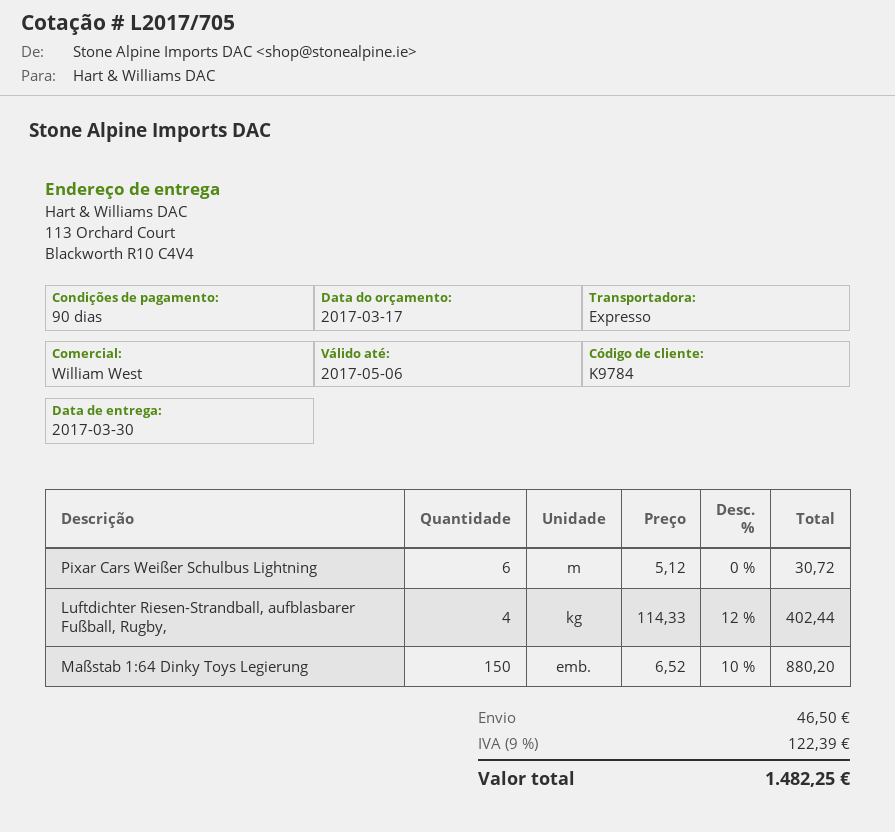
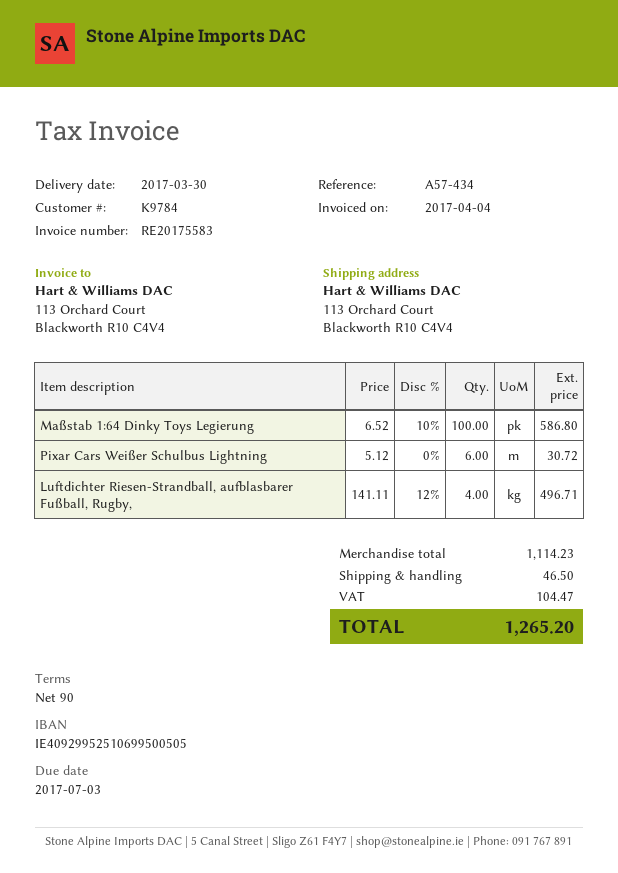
Luftdichter Riesen-Strandball, aufblasbarer Fußball, Rugby,: 4 x 114.33 - 12% = 402.44 -> 4 x 141.11 - 12% = 496.71
Maßstab 1:64 Dinky Toys Legierung: 150 x 6.52 - 10% = 880.20 -> 100 x 6.52 - 10% = 586.80
tax: 122.39 -> 104.47
total: 1482.25 -> 1265.20

